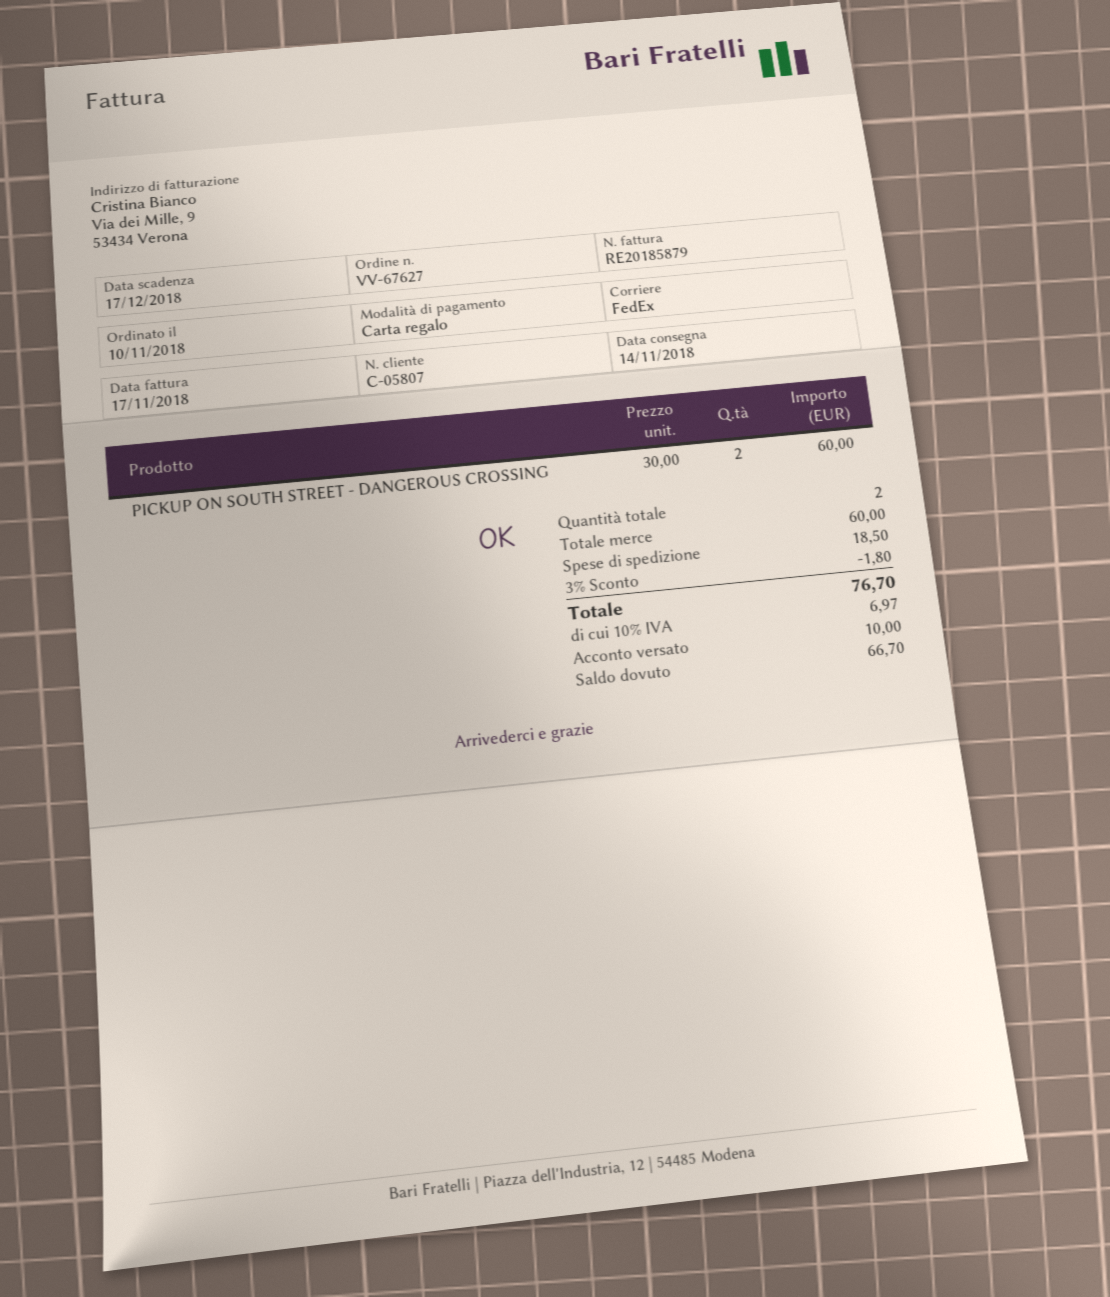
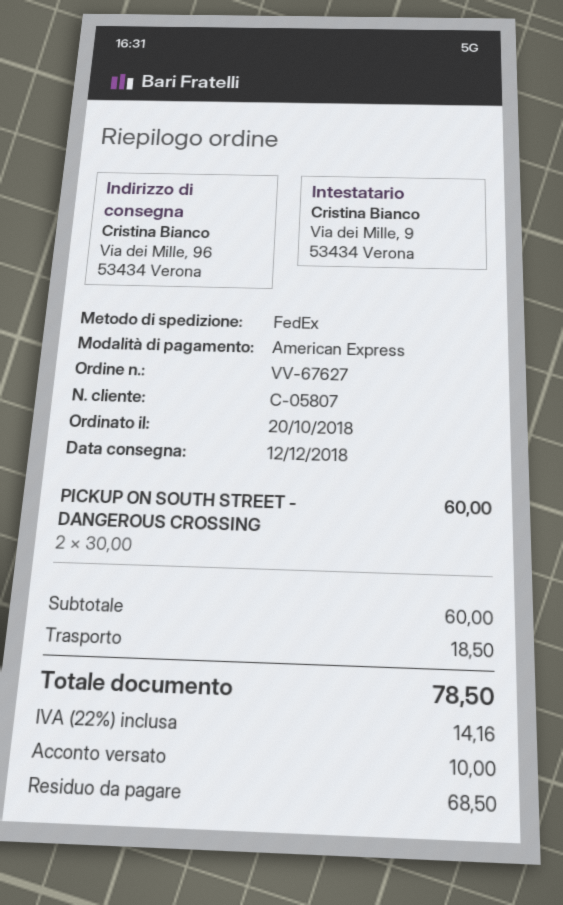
order date: 2018-11-10 -> 2018-10-20
delivery date: 2018-11-14 -> 2018-12-12
payment method: gift card -> American Express
discount: 3% = 1.80 -> none
tax: 10% = 6.97 -> 22% = 14.16
total: 76.70 -> 78.50
balance: 66.70 -> 68.50

